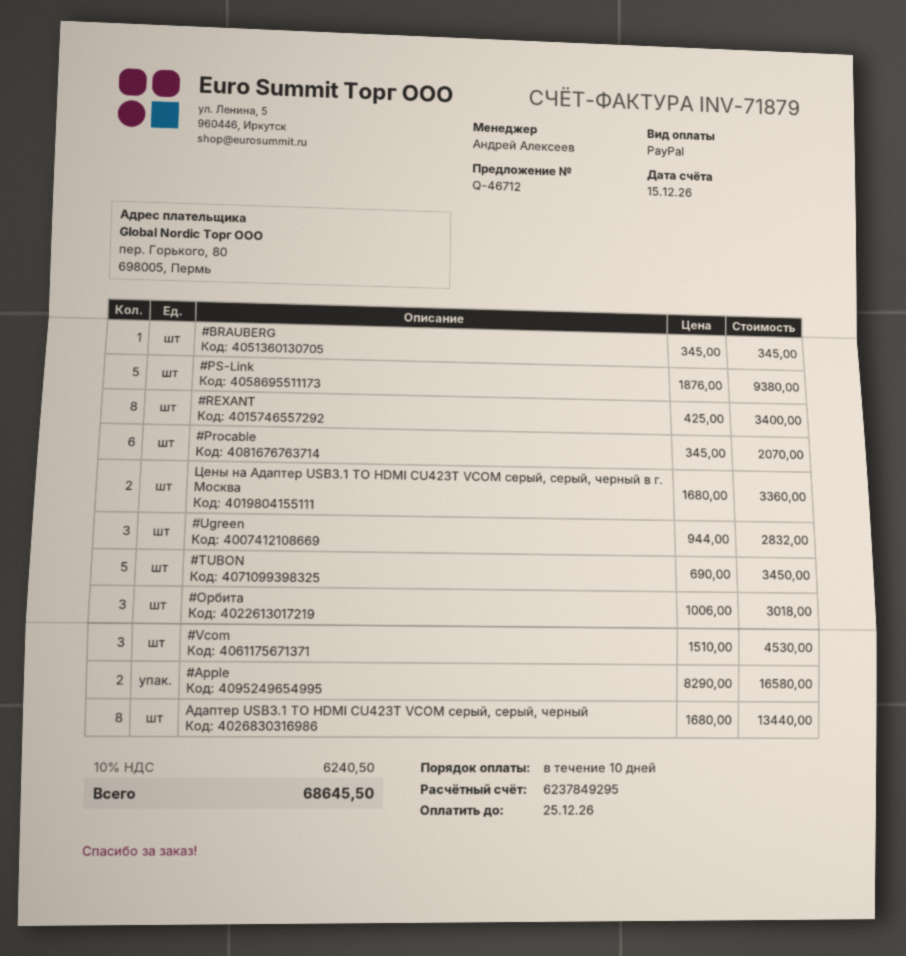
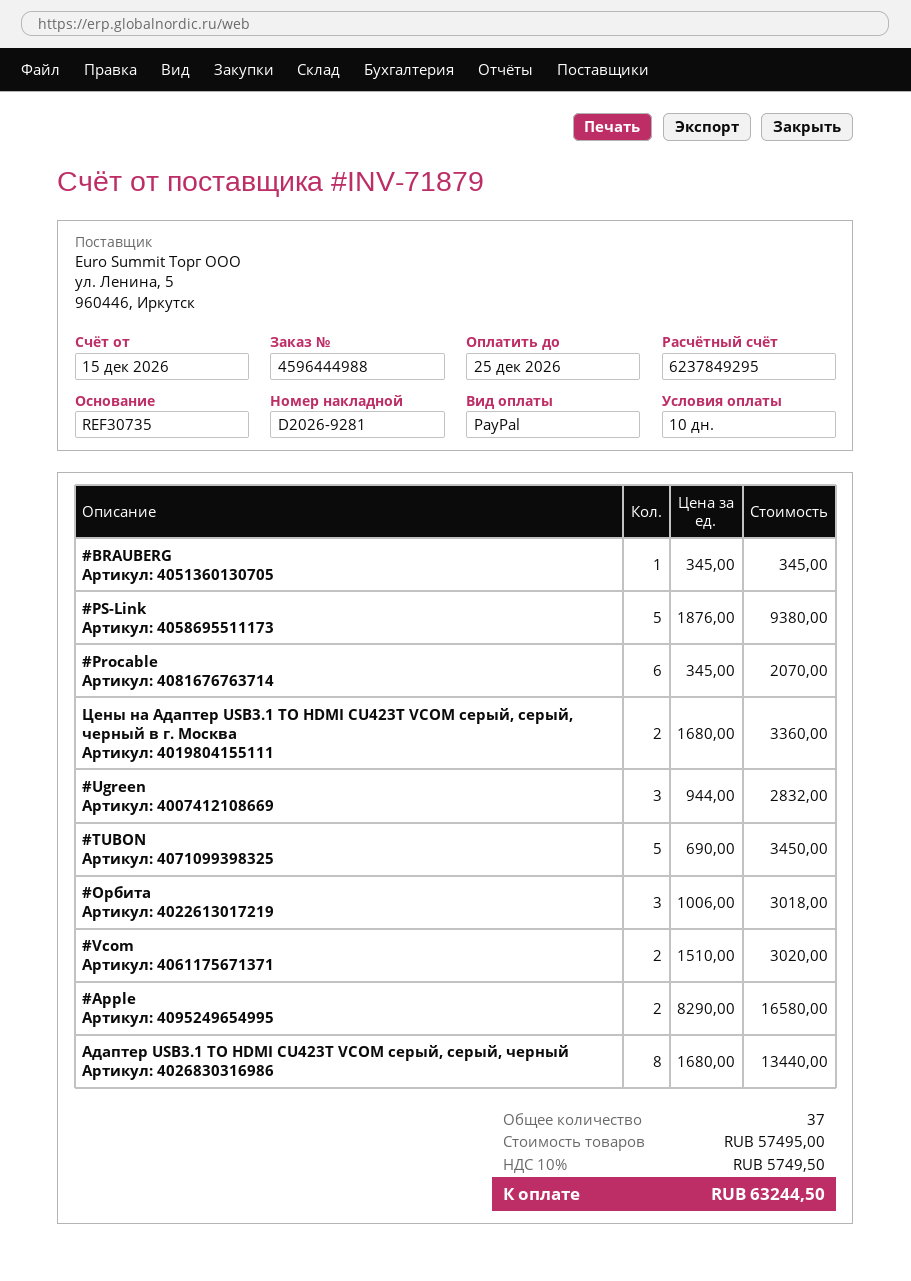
#REXANT: 8 x 425.00 = 3400.00 -> none
#Vcom: 3 x 1510.00 = 4530.00 -> 2 x 1510.00 = 3020.00
tax: 10% = 6240.50 -> 10% = 5749.50
total: 68645.50 -> 63244.50

